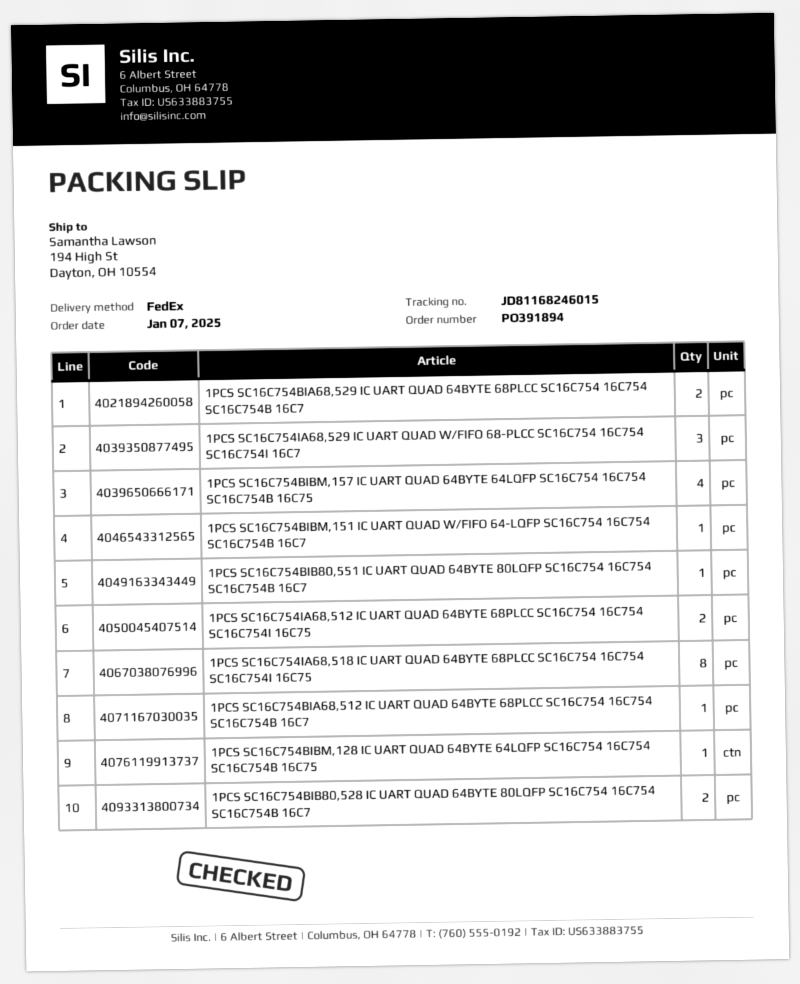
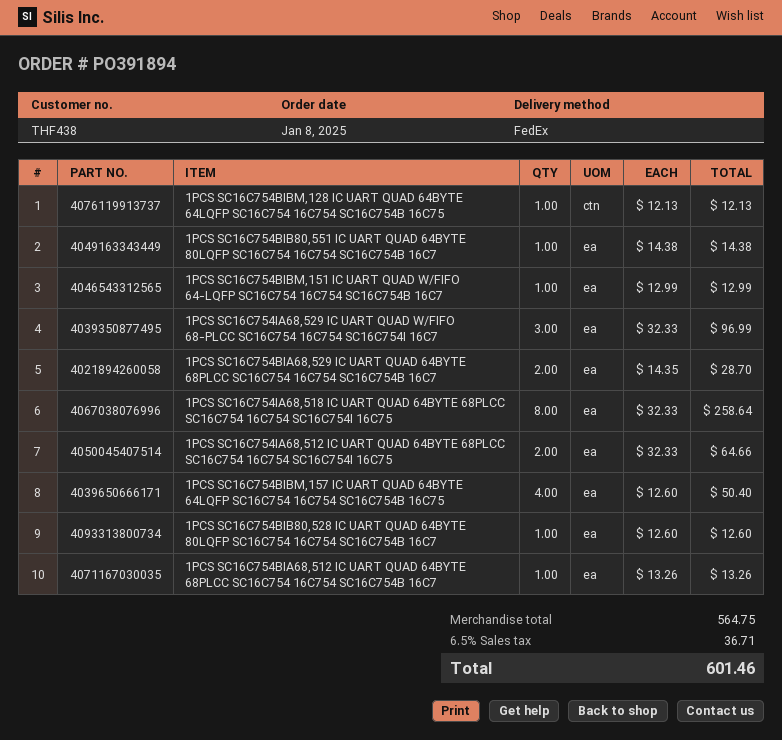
order date: 2025-01-07 -> 2025-01-08
1PCS SC16C754BIB80,528 IC UART QUAD 64BYTE 80LQFP SC16C754 16C754 SC16C754B 16C7: 2 -> 1

